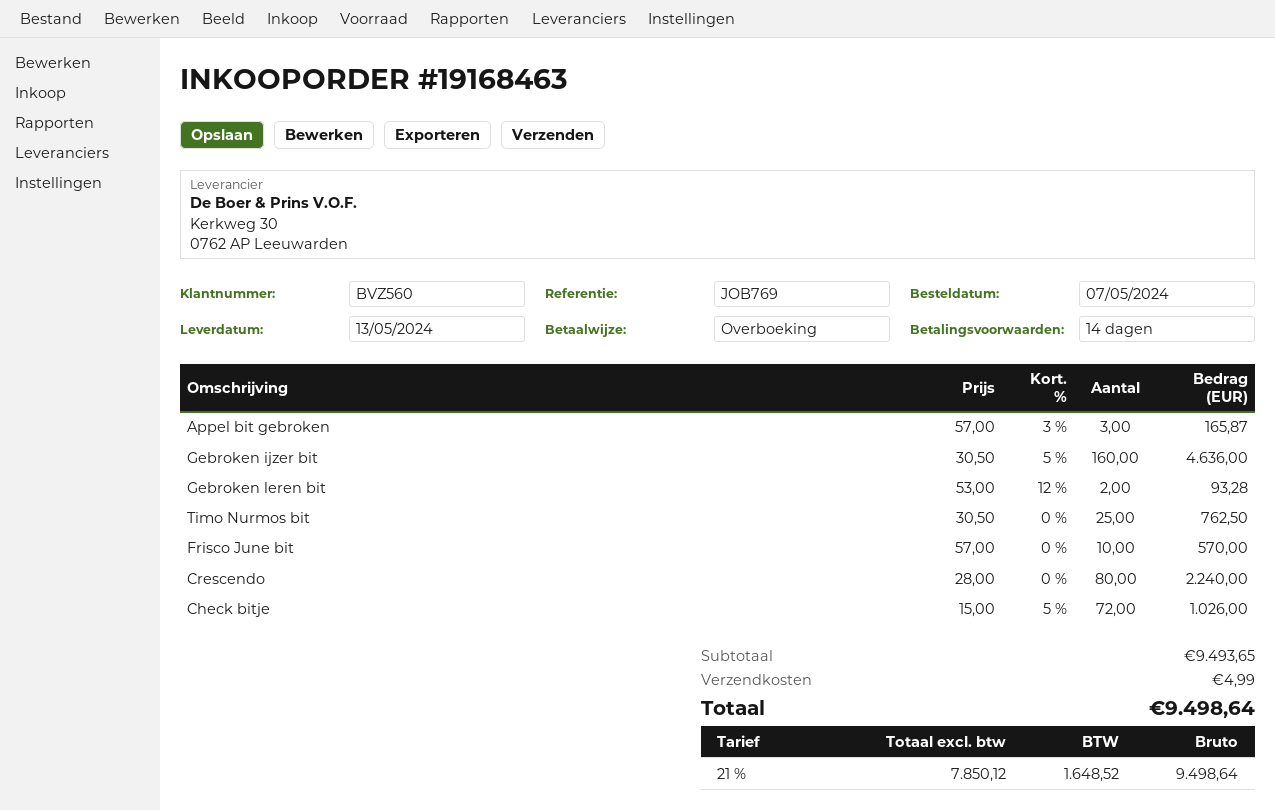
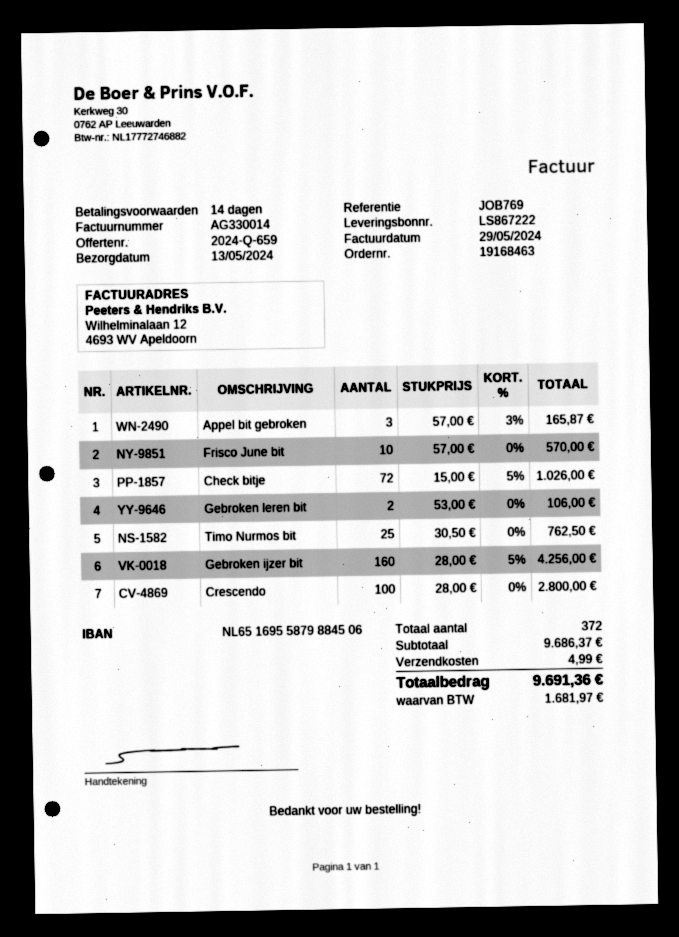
Gebroken ijzer bit: 160 x 30.50 - 5% = 4636.00 -> 160 x 28.00 - 5% = 4256.00
Gebroken leren bit: 2 x 53.00 - 12% = 93.28 -> 2 x 53.00 = 106.00
Crescendo: 80 x 28.00 = 2240.00 -> 100 x 28.00 = 2800.00
subtotal: 9493.65 -> 9686.37
tax: 1648.52 -> 1681.97
total: 9498.64 -> 9691.36

